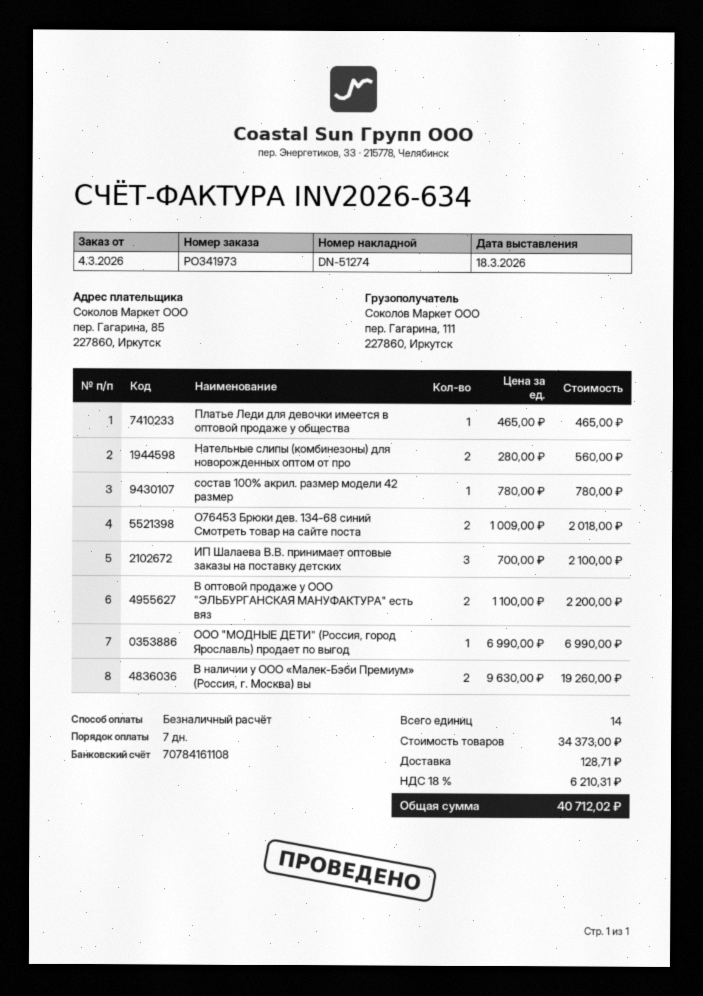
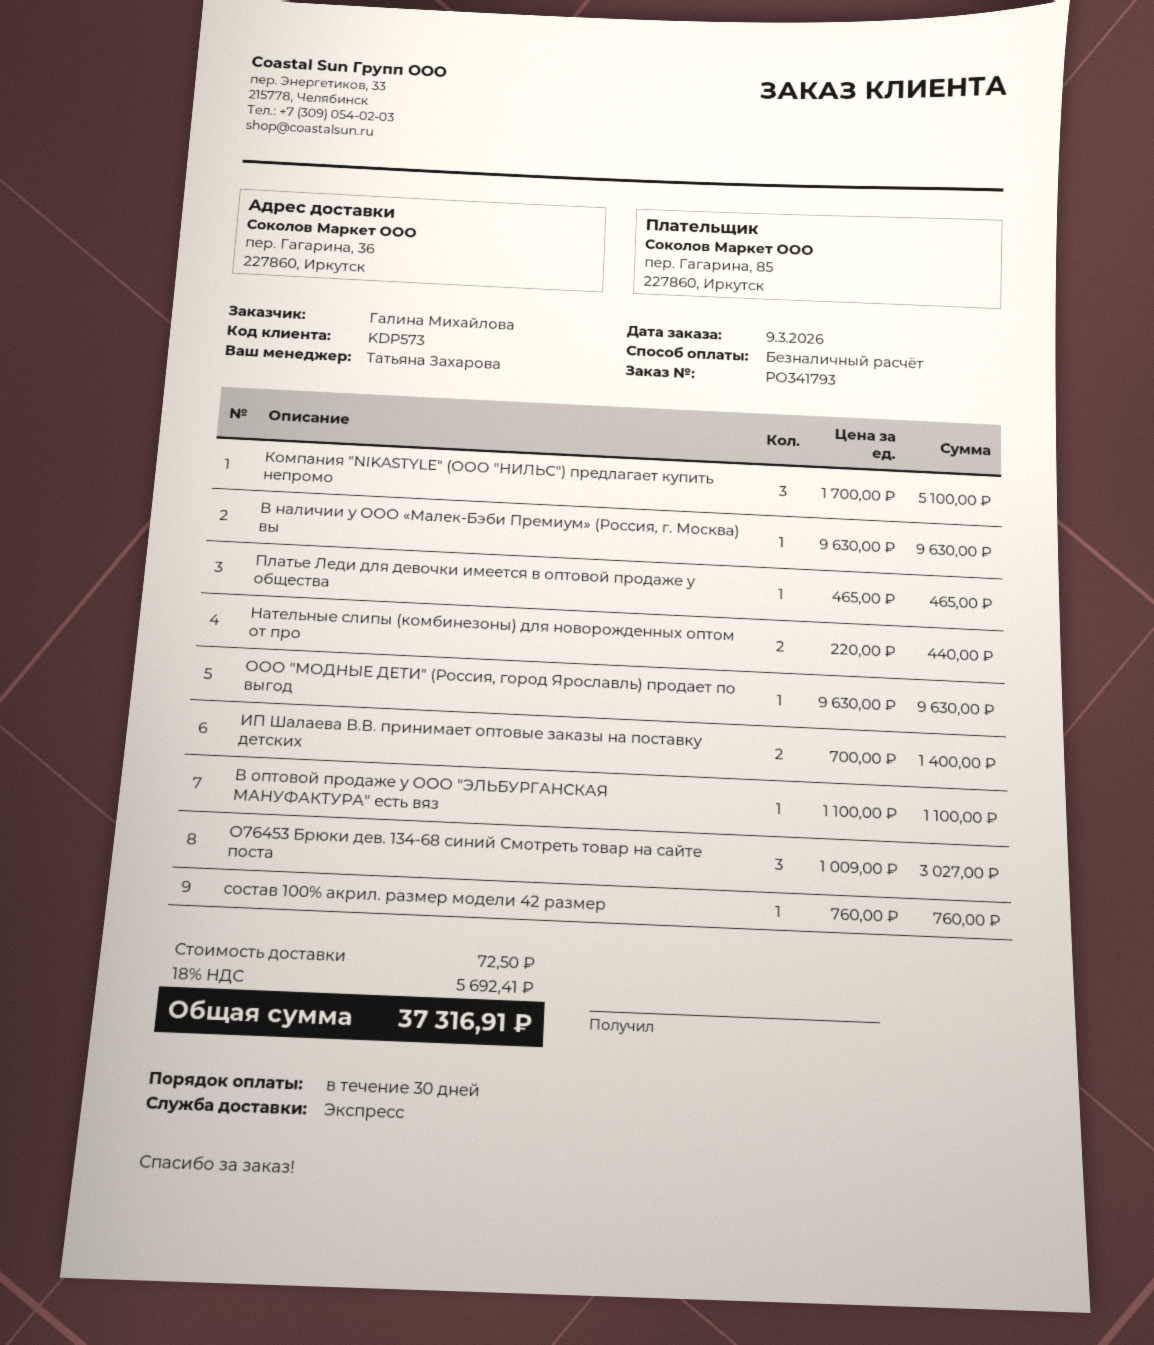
order number: PO341973 -> PO341793
order date: 2026-03-04 -> 2026-03-09
payment terms: 7 days -> 30 days
ship to: пер. Гагарина, 111, 227860, Иркутск -> пер. Гагарина, 36, 227860, Иркутск
Нательные слипы (комбинезоны) для новорожденных оптом от про: 2 x 280.00 = 560.00 -> 2 x 220.00 = 440.00
состав 100% акрил. размер модели 42 размер: 1 x 780.00 = 780.00 -> 1 x 760.00 = 760.00
О76453 Брюки дев. 134-68 синий Смотреть товар на сайте поста: 2 x 1009.00 = 2018.00 -> 3 x 1009.00 = 3027.00
ИП Шалаева В.В. принимает оптовые заказы на поставку детских: 3 x 700.00 = 2100.00 -> 2 x 700.00 = 1400.00
В оптовой продаже у ООО "ЭЛЬБУРГАНСКАЯ МАНУФАКТУРА" есть вяз: 2 x 1100.00 = 2200.00 -> 1 x 1100.00 = 1100.00
ООО "МОДНЫЕ ДЕТИ" (Россия, город Ярославль) продает по выгод: 1 x 6990.00 = 6990.00 -> 1 x 9630.00 = 9630.00
В наличии у ООО «Малек-Бэби Премиум» (Россия, г. Москва) вы: 2 x 9630.00 = 19260.00 -> 1 x 9630.00 = 9630.00
Компания "NIKASTYLE" (ООО "НИЛЬС") предлагает купить непромо: none -> 3 x 1700.00 = 5100.00
shipping: 128.71 -> 72.50
tax: 18% = 6210.31 -> 18% = 5692.41
total: 40712.02 -> 37316.91

